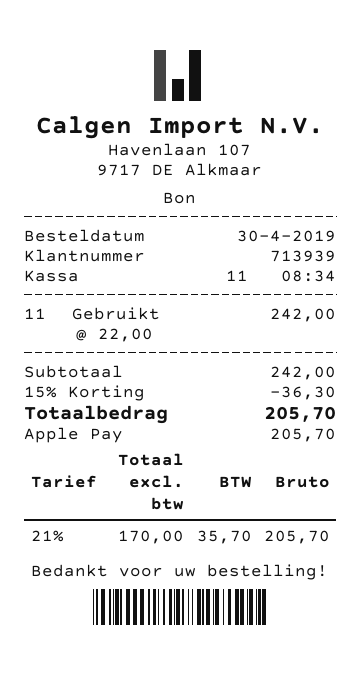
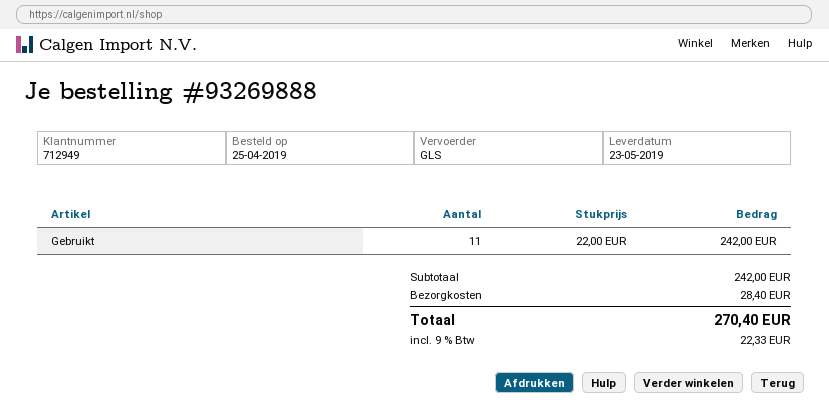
order date: 2019-04-30 -> 2019-04-25
customer number: 713939 -> 712949
discount: 15% = 36.30 -> none
shipping: none -> 28.40
tax: 21% = 35.70 -> 9% = 22.33
total: 205.70 -> 270.40

